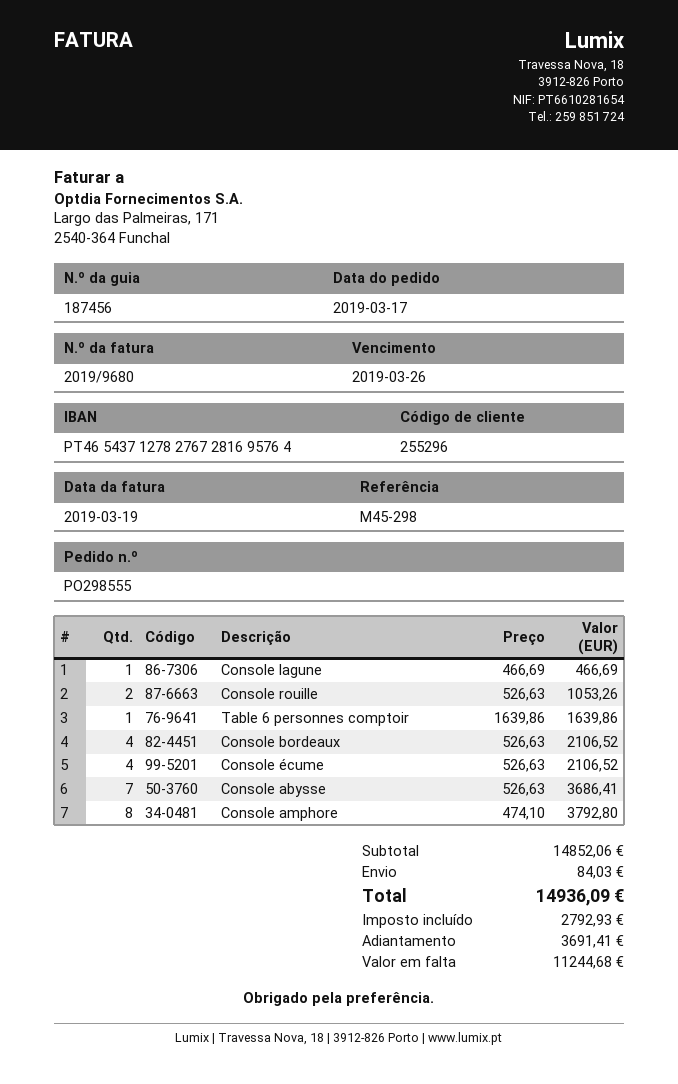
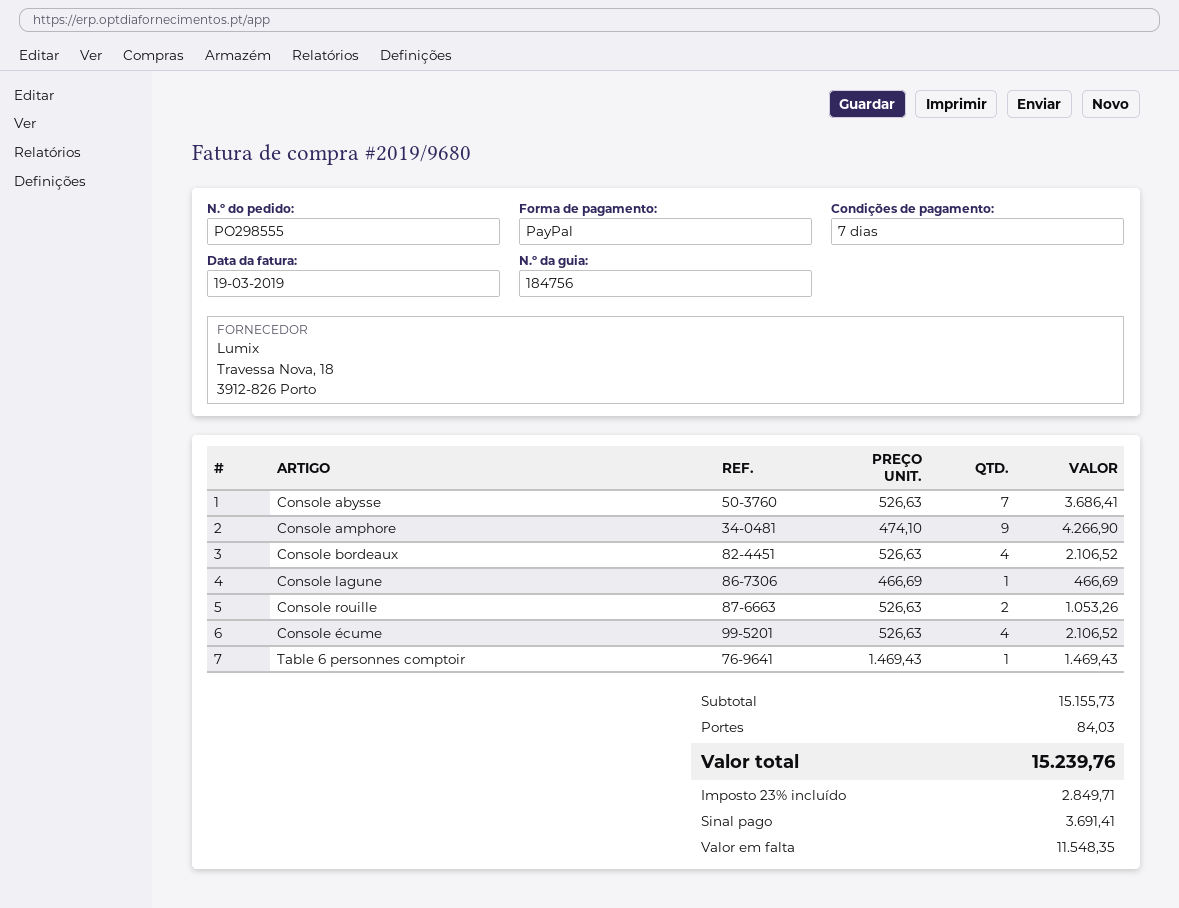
delivery note number: 187456 -> 184756
Table 6 personnes comptoir: 1 x 1639.86 = 1639.86 -> 1 x 1469.43 = 1469.43
Console amphore: 8 x 474.10 = 3792.80 -> 9 x 474.10 = 4266.90
subtotal: 14852.06 -> 15155.73
tax: 2792.93 -> 2849.71
total: 14936.09 -> 15239.76
balance: 11244.68 -> 11548.35

